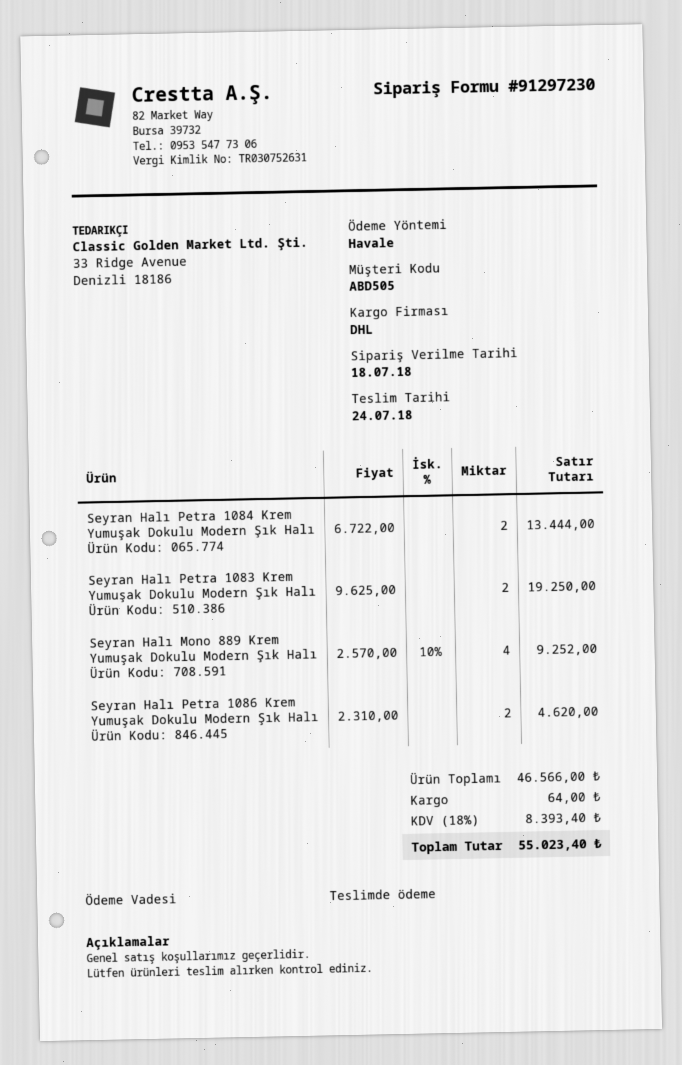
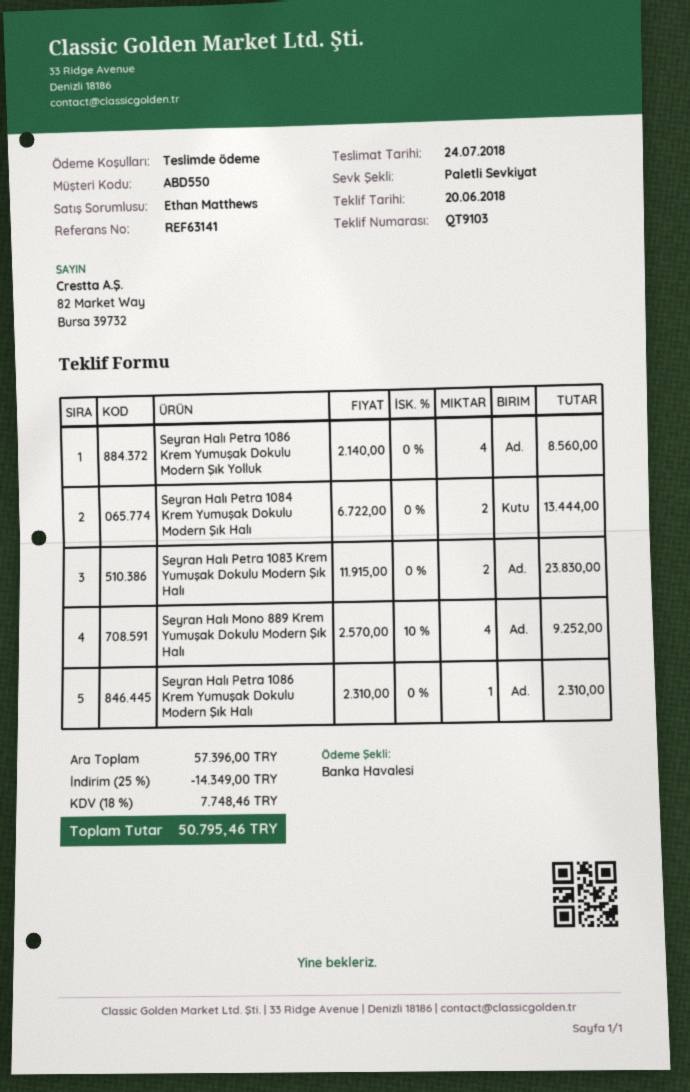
customer number: ABD505 -> ABD550
shipping method: DHL -> pallet freight
Seyran Halı Petra 1083 Krem Yumuşak Dokulu Modern Şık Halı: 2 x 9625.00 = 19250.00 -> 2 x 11915.00 = 23830.00
Seyran Halı Petra 1086 Krem Yumuşak Dokulu Modern Şık Halı: 2 x 2310.00 = 4620.00 -> 1 x 2310.00 = 2310.00
Seyran Halı Petra 1086 Krem Yumuşak Dokulu Modern Şık Yolluk: none -> 4 x 2140.00 = 8560.00
subtotal: 46566.00 -> 57396.00
discount: none -> 25% = 14349.00
shipping: 64.00 -> none
tax: 18% = 8393.40 -> 18% = 7748.46
total: 55023.40 -> 50795.46

